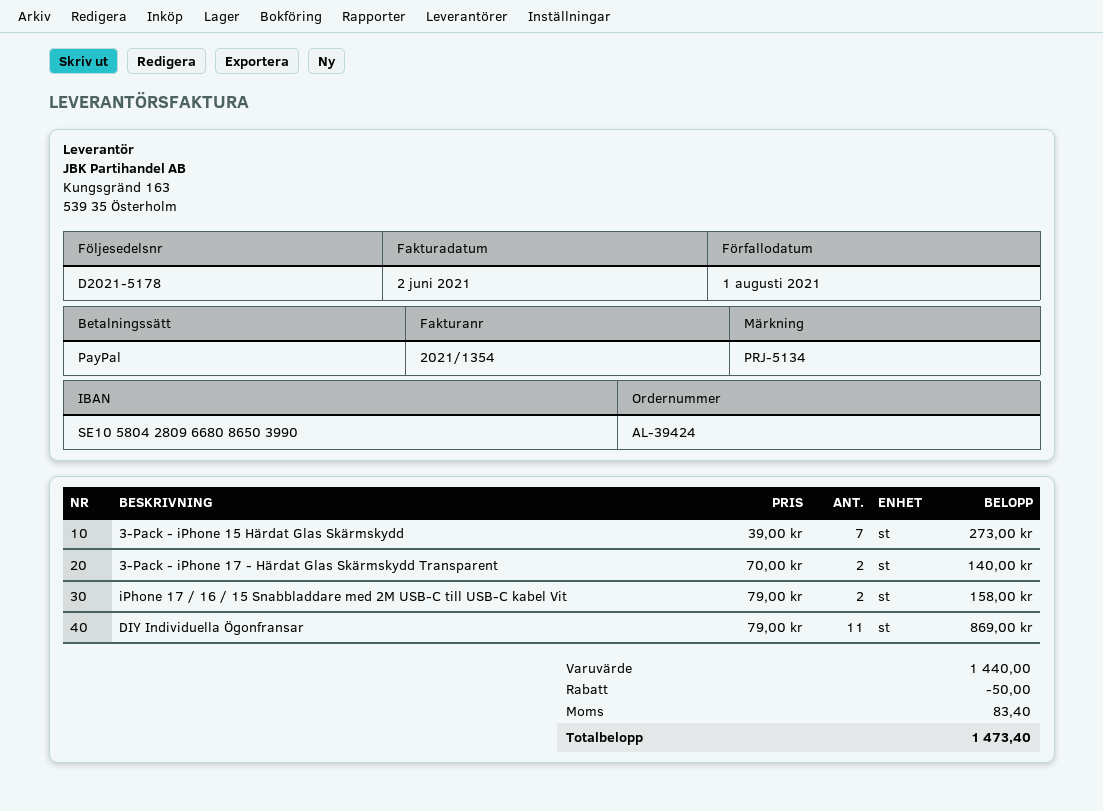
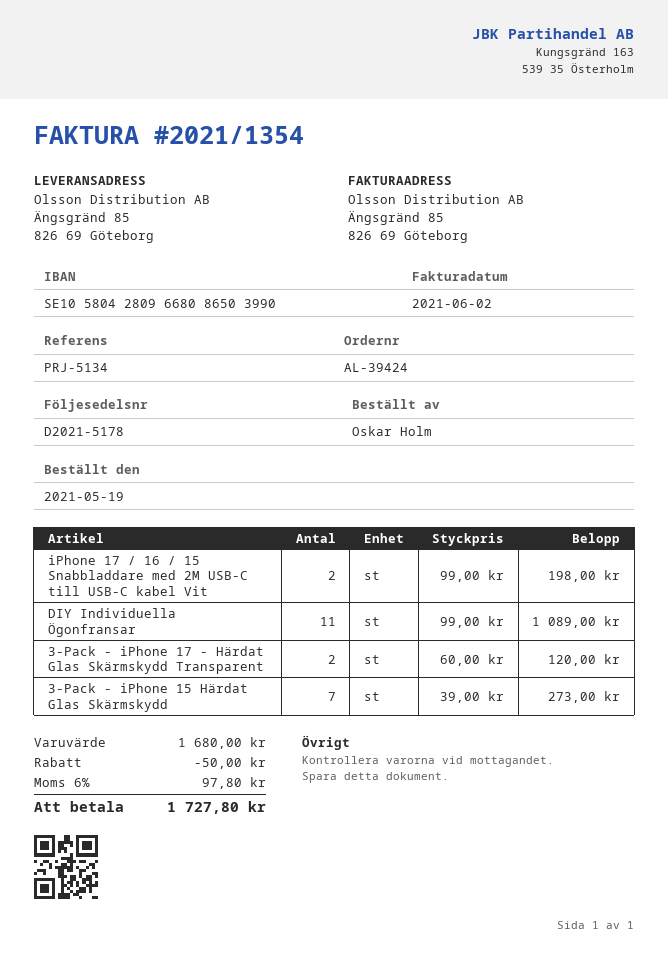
3-Pack - iPhone 17 - Härdat Glas Skärmskydd Transparent: 2 x 70.00 = 140.00 -> 2 x 60.00 = 120.00
iPhone 17 / 16 / 15 Snabbladdare med 2M USB-C till USB-C kabel Vit: 2 x 79.00 = 158.00 -> 2 x 99.00 = 198.00
DIY Individuella Ögonfransar: 11 x 79.00 = 869.00 -> 11 x 99.00 = 1089.00
subtotal: 1440.00 -> 1680.00
tax: 83.40 -> 97.80
total: 1473.40 -> 1727.80

